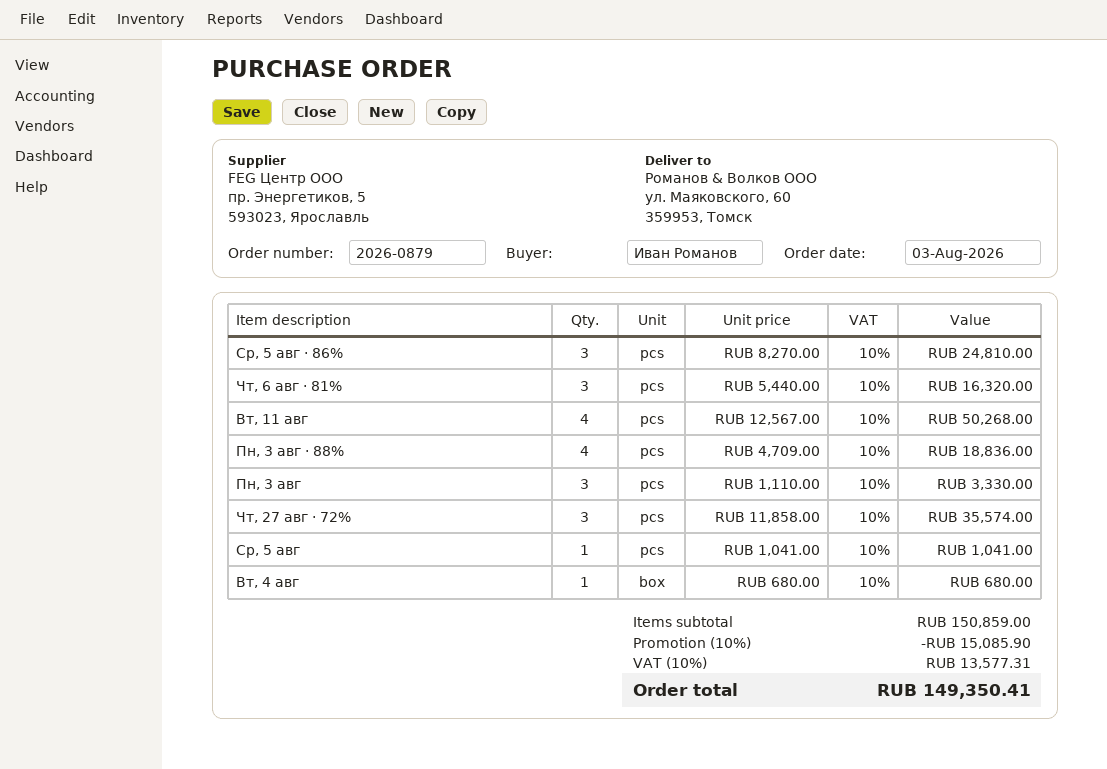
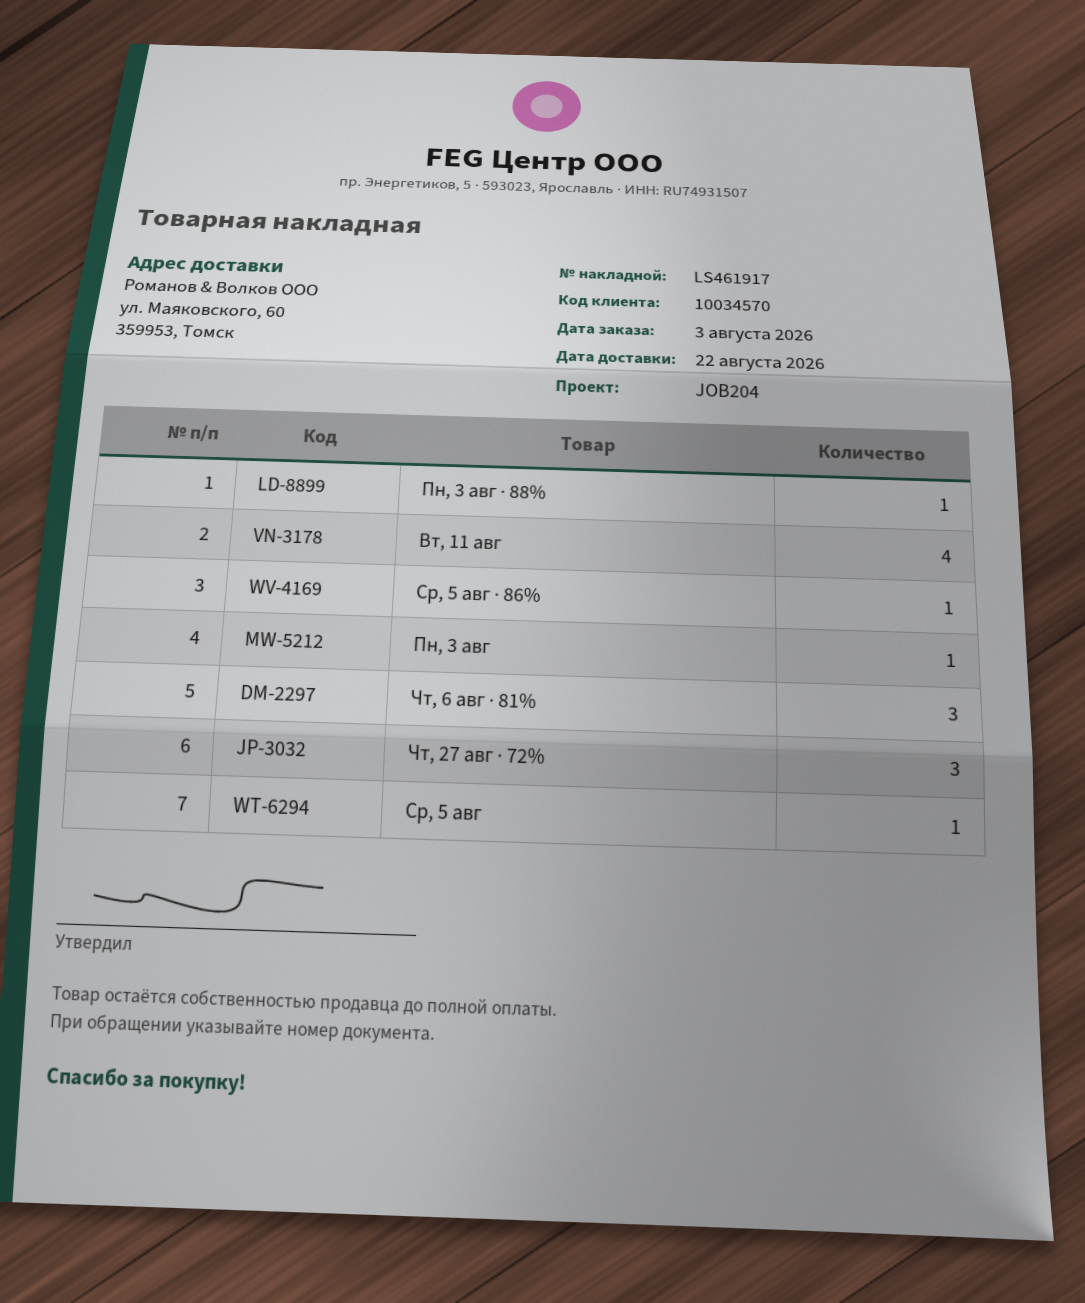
Ср, 5 авг · 86%: 3 -> 1
Пн, 3 авг · 88%: 4 -> 1
Пн, 3 авг: 3 -> 1
Вт, 4 авг: 1 -> none

